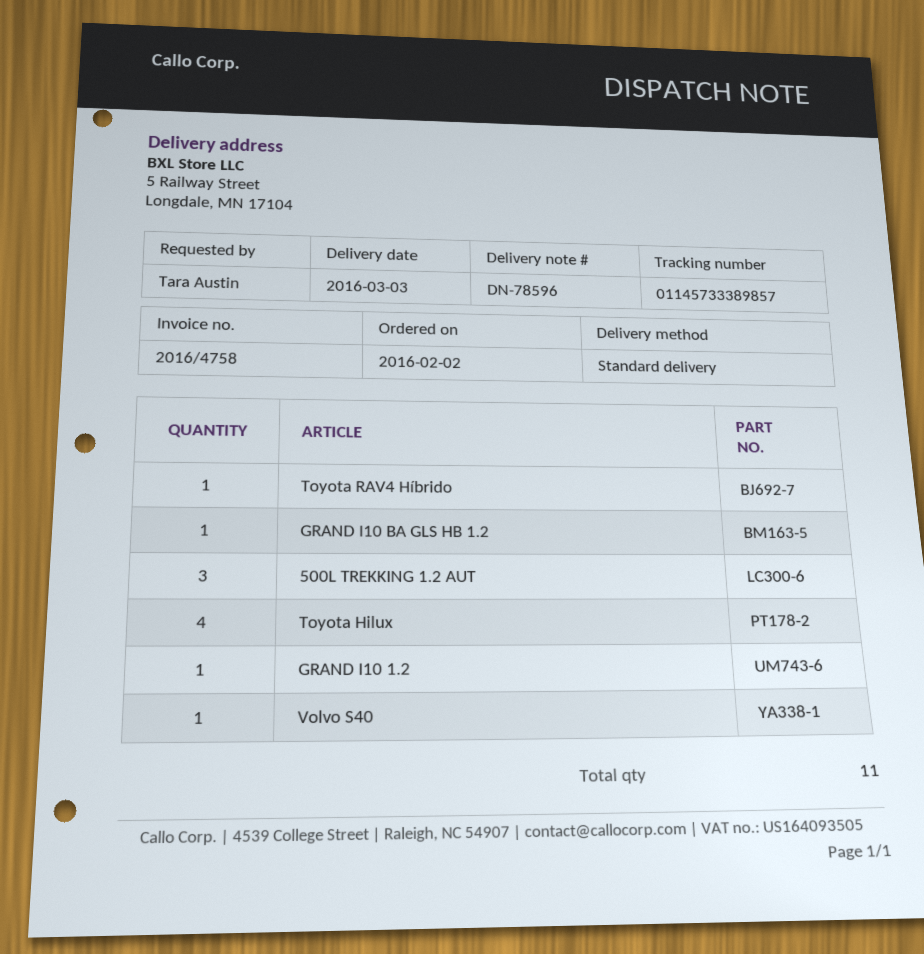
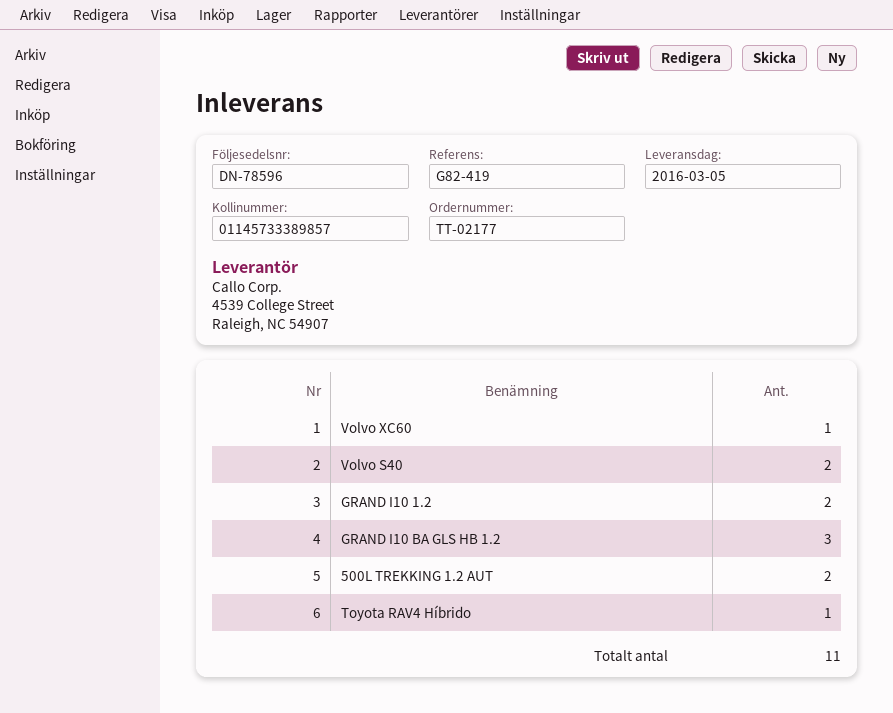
delivery date: 2016-03-03 -> 2016-03-05
GRAND I10 BA GLS HB 1.2: 1 -> 3
500L TREKKING 1.2 AUT: 3 -> 2
Toyota Hilux: 4 -> none
GRAND I10 1.2: 1 -> 2
Volvo S40: 1 -> 2
Volvo XC60: none -> 1

